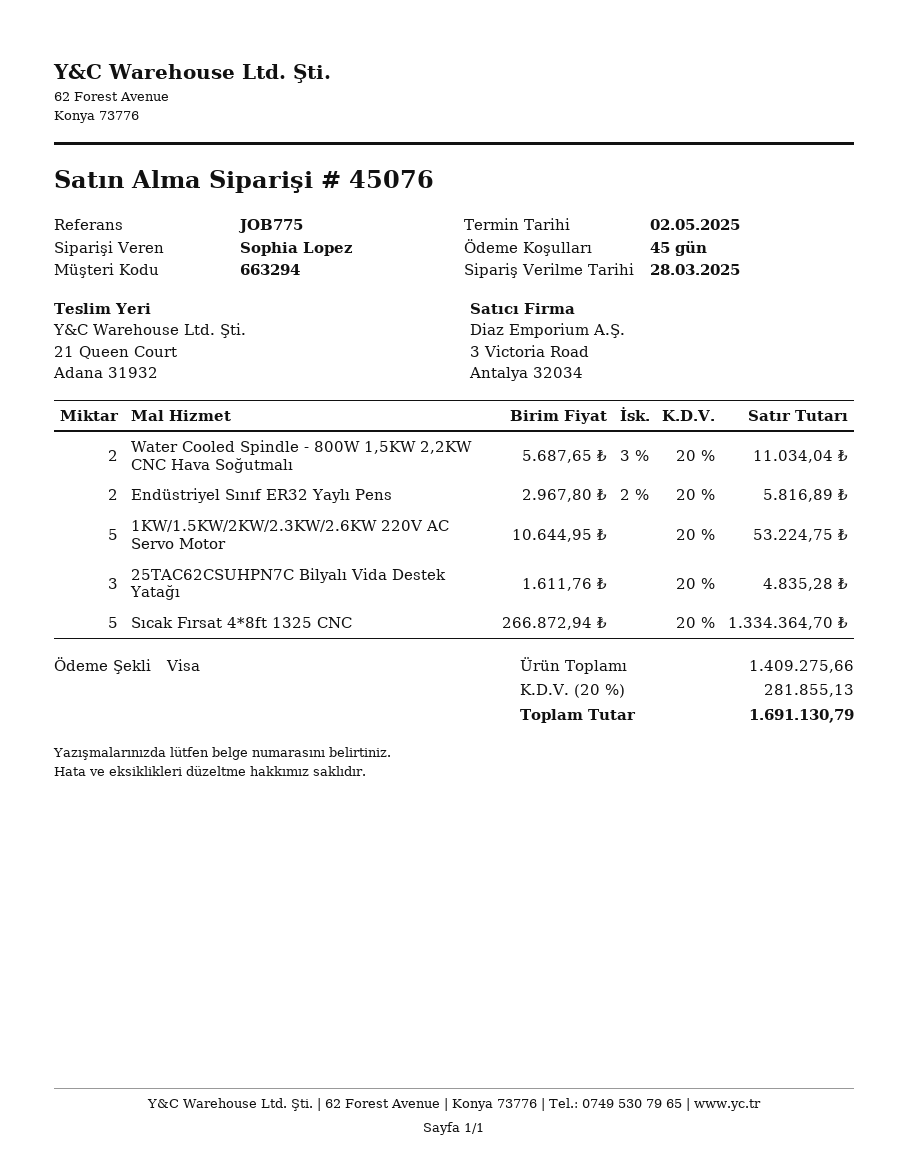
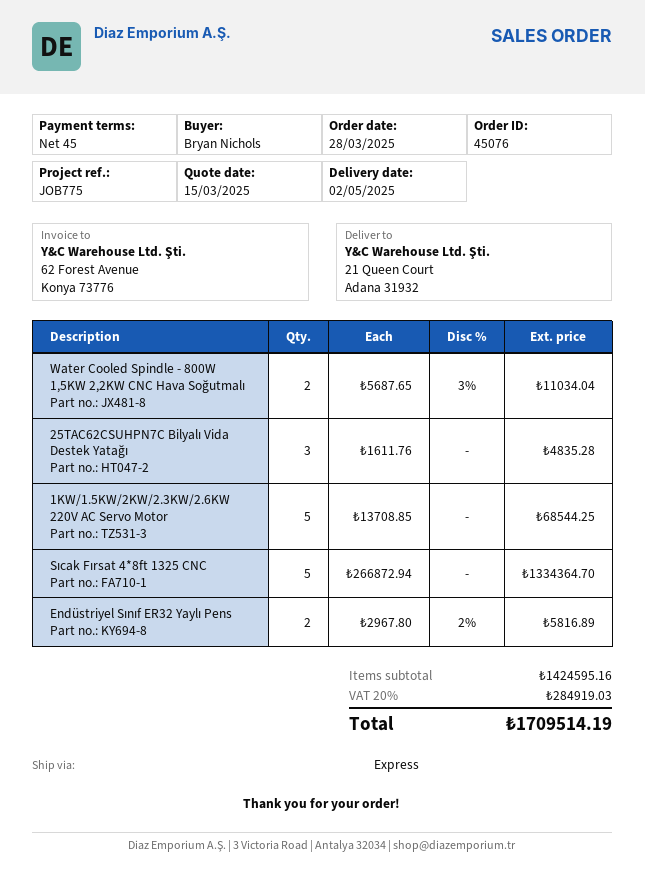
ordered by: Sophia Lopez -> Bryan Nichols
1KW/1.5KW/2KW/2.3KW/2.6KW 220V AC Servo Motor: 5 x 10644.95 = 53224.75 -> 5 x 13708.85 = 68544.25
subtotal: 1409275.66 -> 1424595.16
tax: 20% = 281855.13 -> 20% = 284919.03
total: 1691130.79 -> 1709514.19

